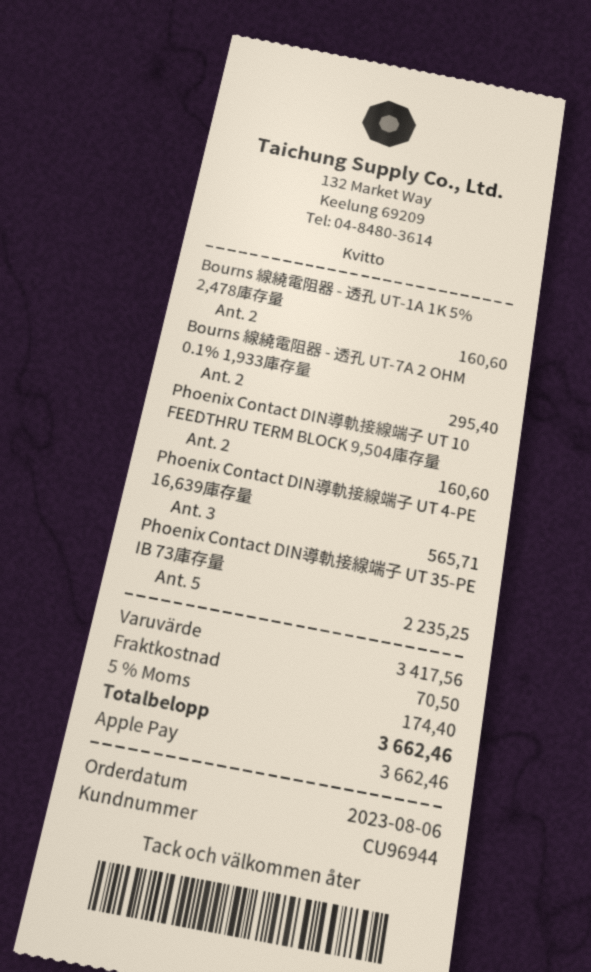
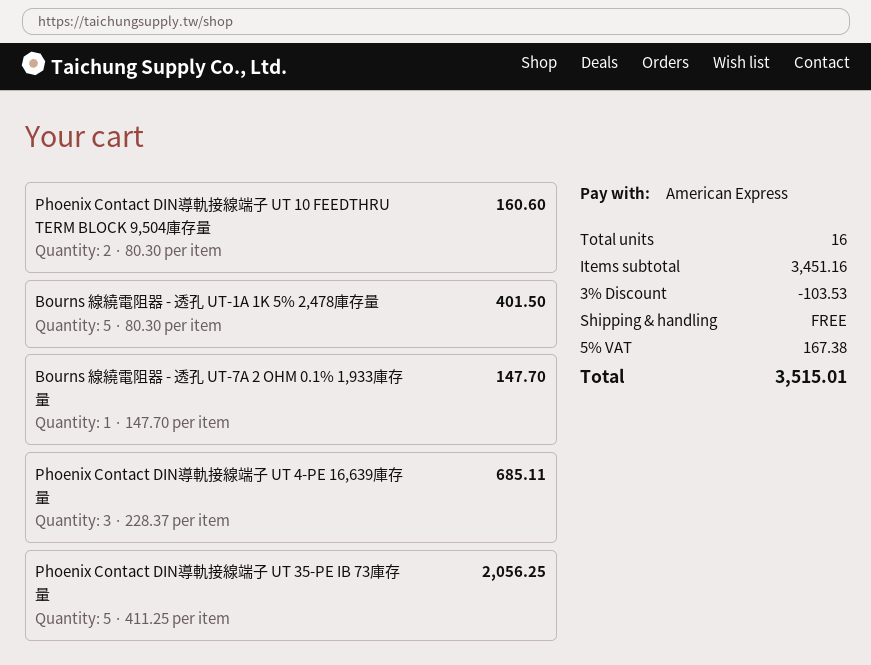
payment method: Apple Pay -> American Express
Bourns 線繞電阻器 - 透孔 UT-1A 1K 5% 2,478庫存量: 2 for 160.60 -> 5 for 401.50
Bourns 線繞電阻器 - 透孔 UT-7A 2 OHM 0.1% 1,933庫存量: 2 for 295.40 -> 1 for 147.70
Phoenix Contact DIN導軌接線端子 UT 4-PE 16,639庫存量: 3 for 565.71 -> 3 for 685.11
Phoenix Contact DIN導軌接線端子 UT 35-PE IB 73庫存量: 5 for 2235.25 -> 5 for 2056.25
subtotal: 3417.56 -> 3451.16
discount: none -> 3% = 103.53
shipping: 70.50 -> 0.00
tax: 5% = 174.40 -> 5% = 167.38
total: 3662.46 -> 3515.01

